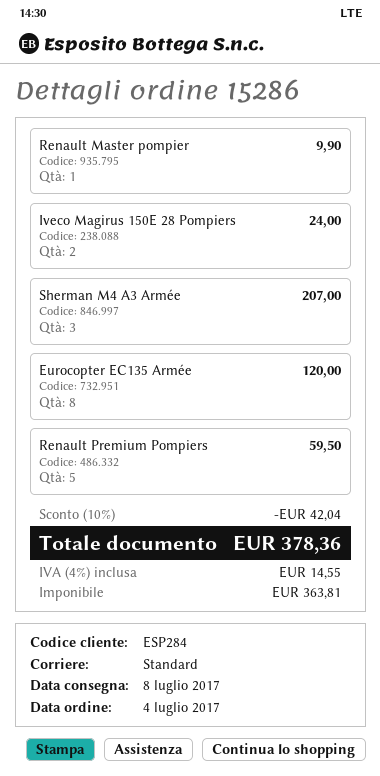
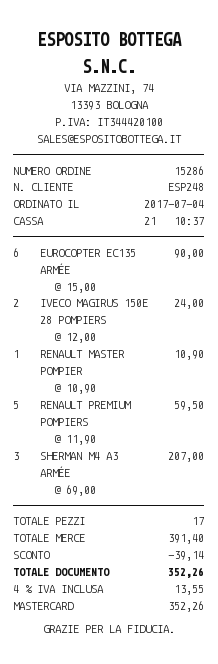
customer number: ESP284 -> ESP248
Renault Master pompier: 1 for 9.90 -> 1 for 10.90
Eurocopter EC135 Armée: 8 for 120.00 -> 6 for 90.00
discount: 42.04 -> 39.14
tax: 4% = 14.55 -> 4% = 13.55
total: 378.36 -> 352.26

